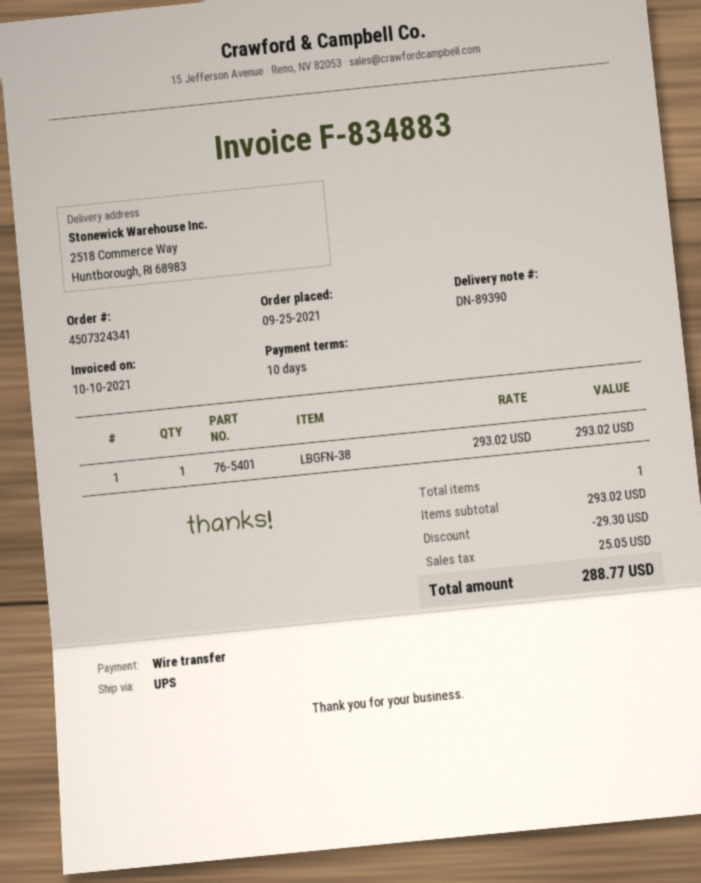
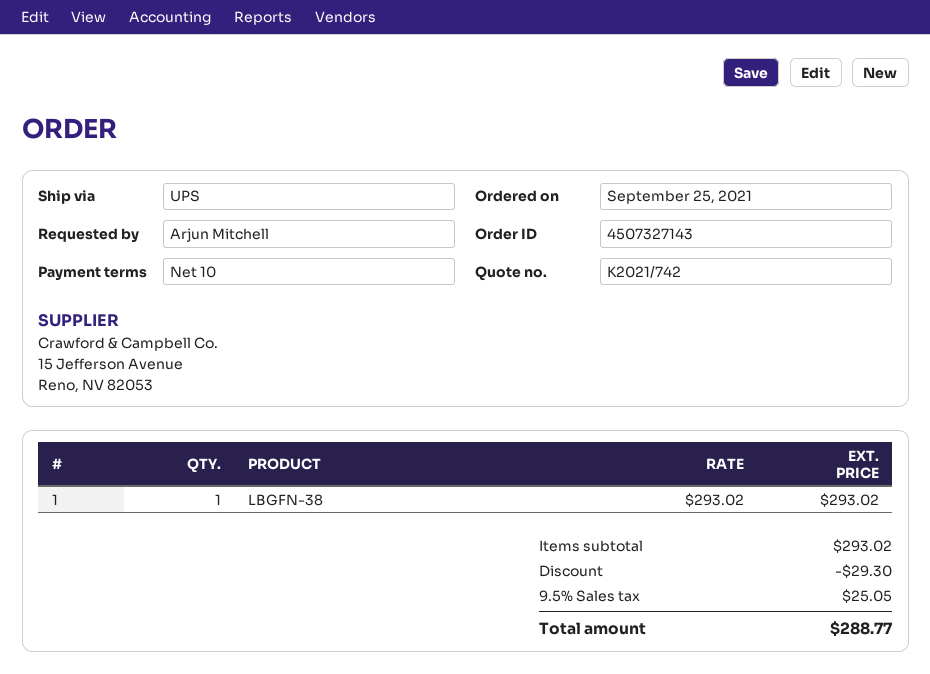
order number: 4507324341 -> 4507327143

